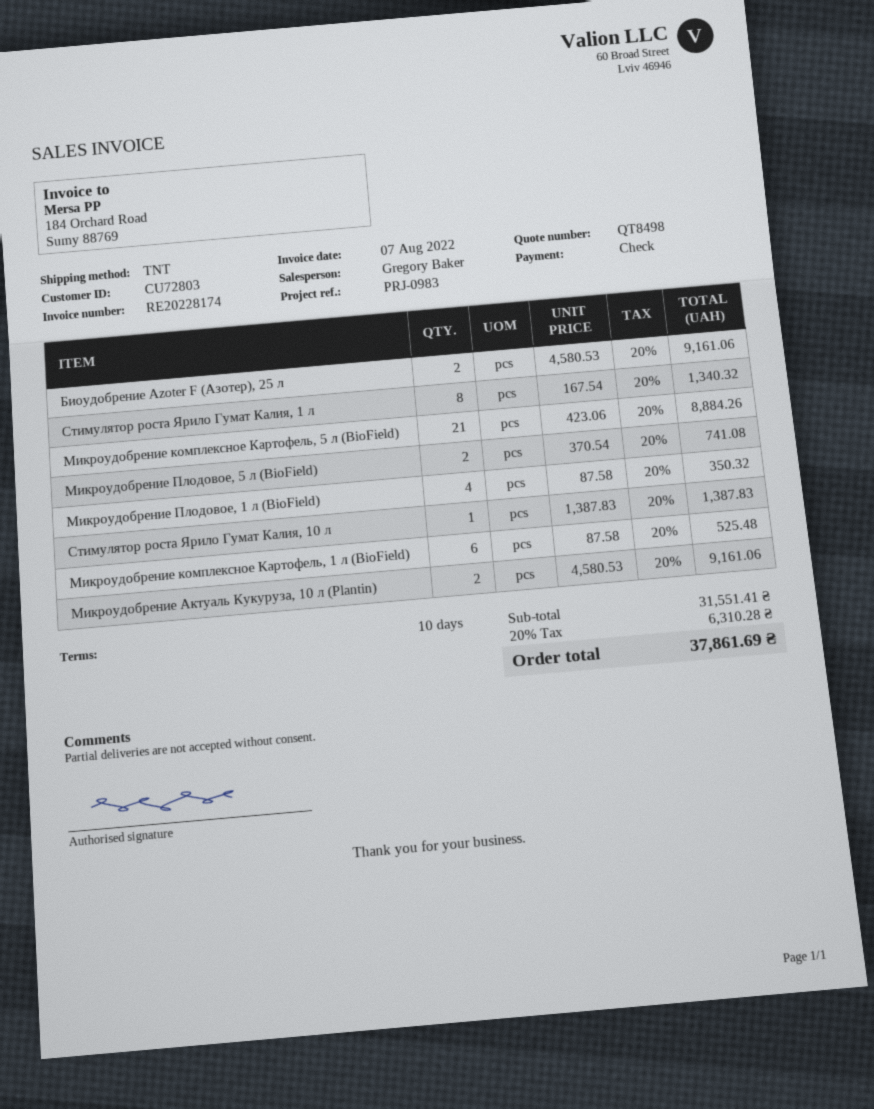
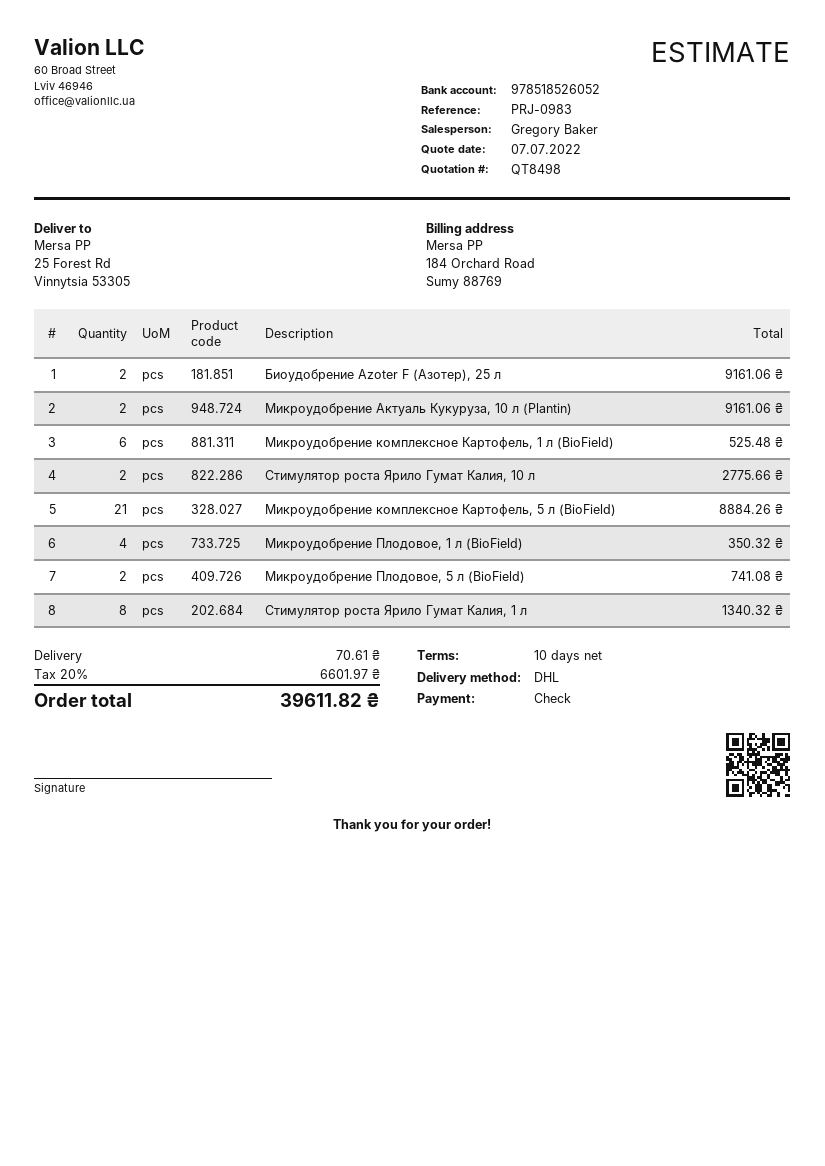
shipping method: TNT -> DHL
Стимулятор роста Ярило Гумат Калия, 10 л: 1 for 1387.83 -> 2 for 2775.66
shipping: none -> 70.61
tax: 20% = 6310.28 -> 20% = 6601.97
total: 37861.69 -> 39611.82

